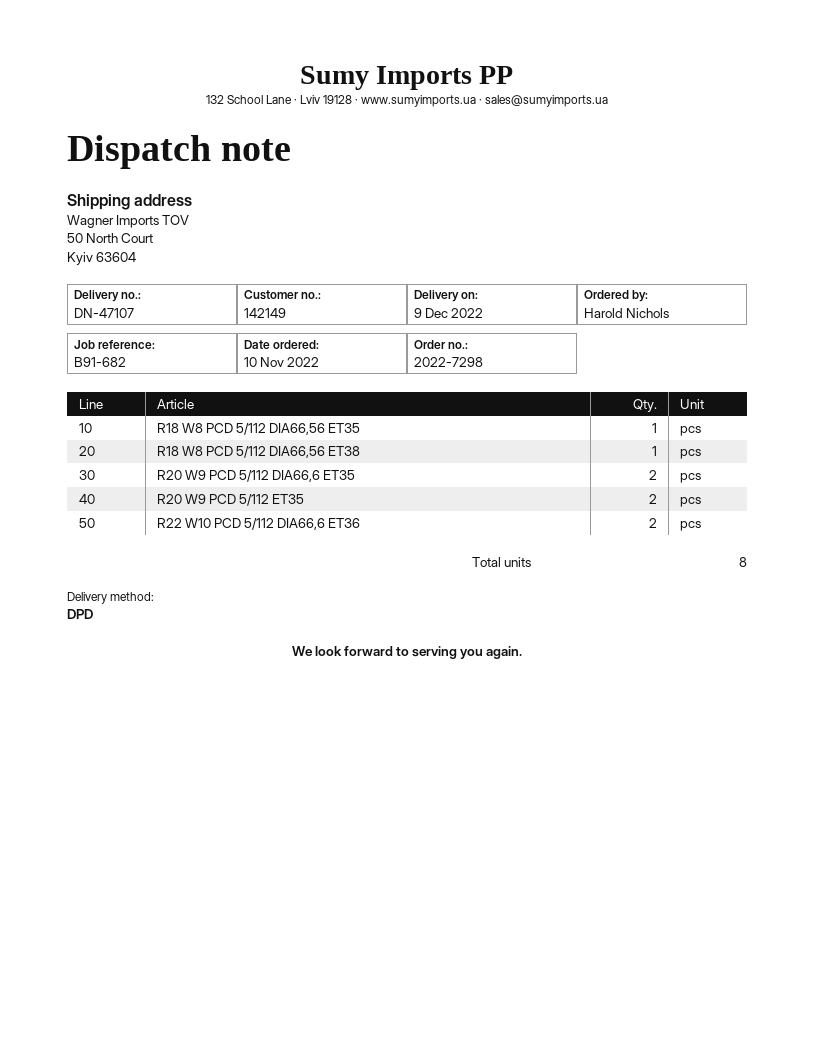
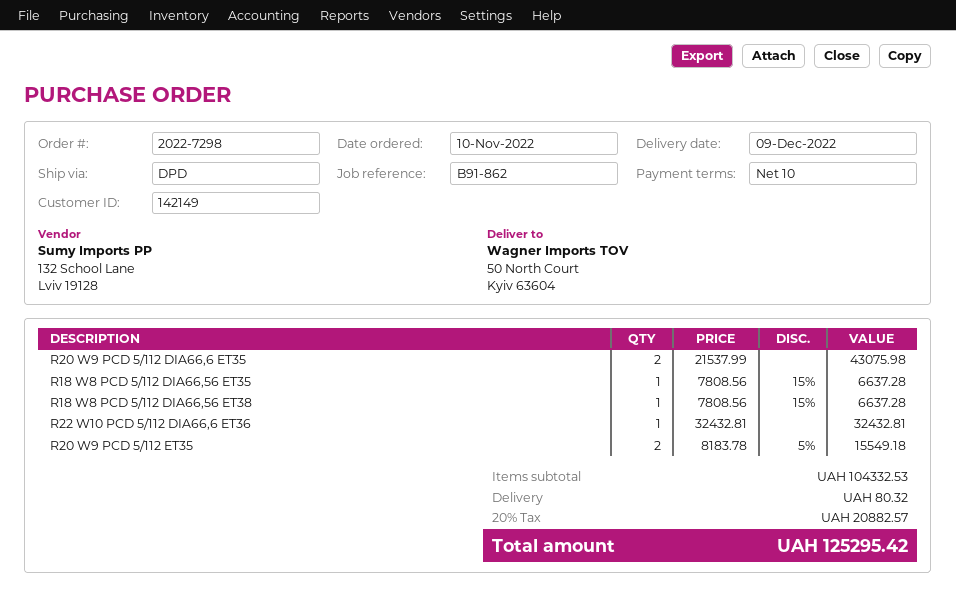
reference: B91-682 -> B91-862
R22 W10 PCD 5/112 DIA66,6 ET36: 2 -> 1

